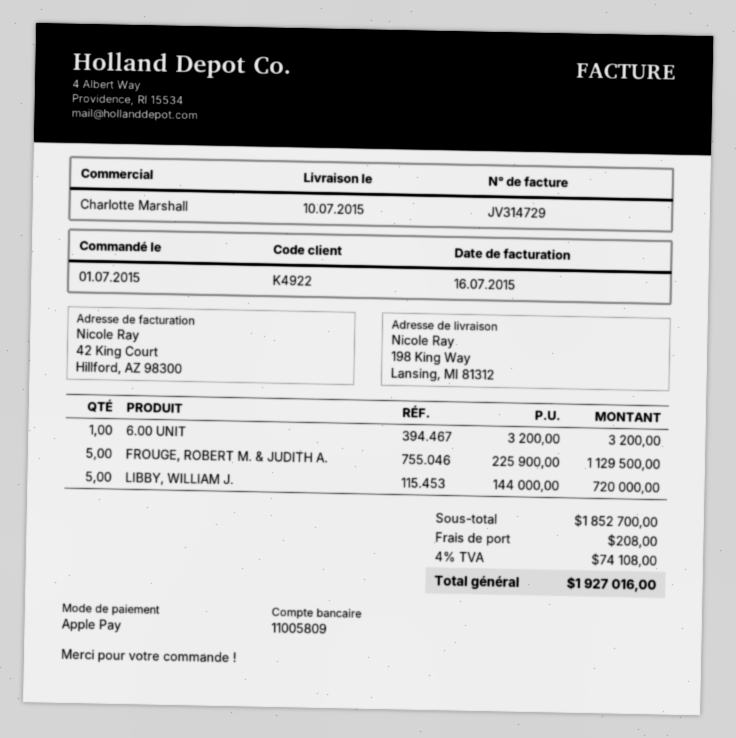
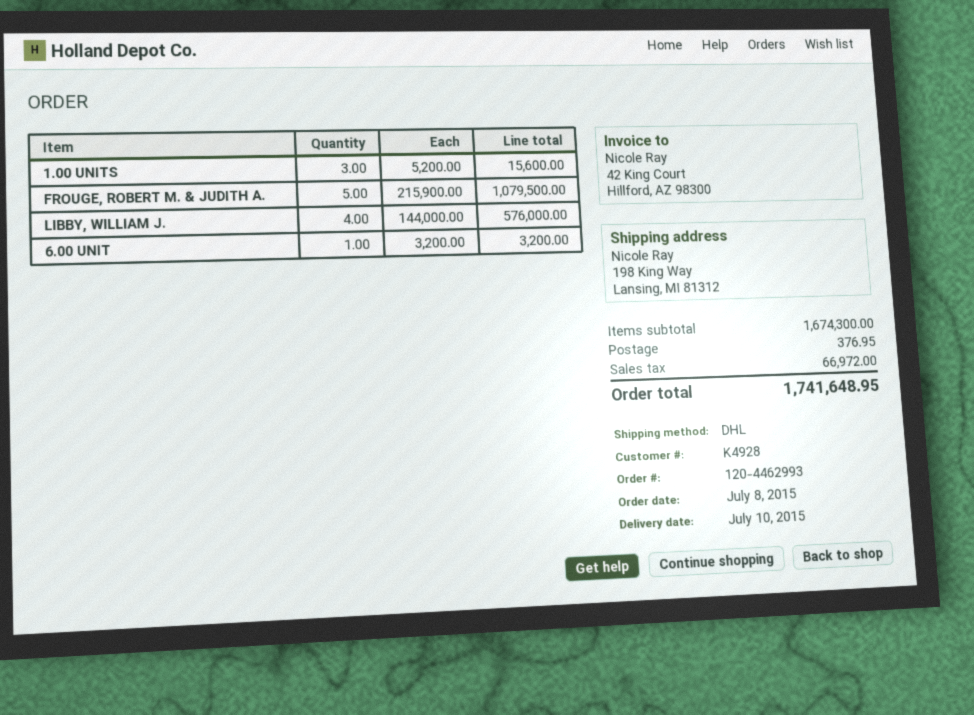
order date: 2015-07-01 -> 2015-07-08
customer number: K4922 -> K4928
FROUGE, ROBERT M. & JUDITH A.: 5 x 225900.00 = 1129500.00 -> 5 x 215900.00 = 1079500.00
LIBBY, WILLIAM J.: 5 x 144000.00 = 720000.00 -> 4 x 144000.00 = 576000.00
1.00 UNITS: none -> 3 x 5200.00 = 15600.00
subtotal: 1852700.00 -> 1674300.00
shipping: 208.00 -> 376.95
tax: 74108.00 -> 66972.00
total: 1927016.00 -> 1741648.95

